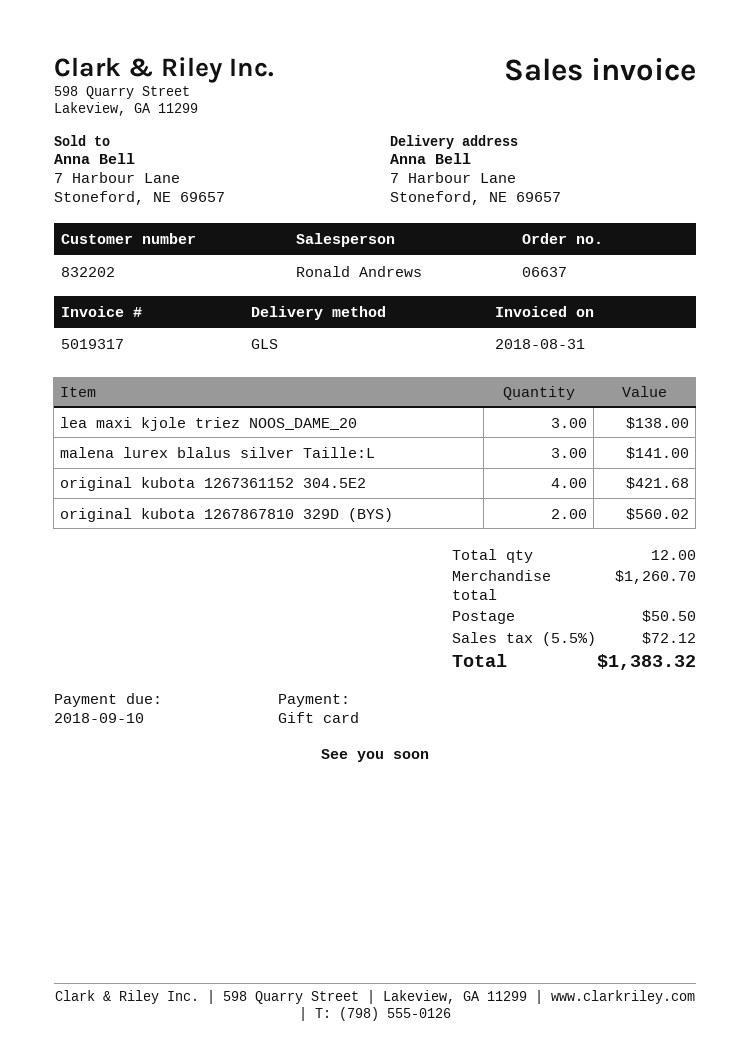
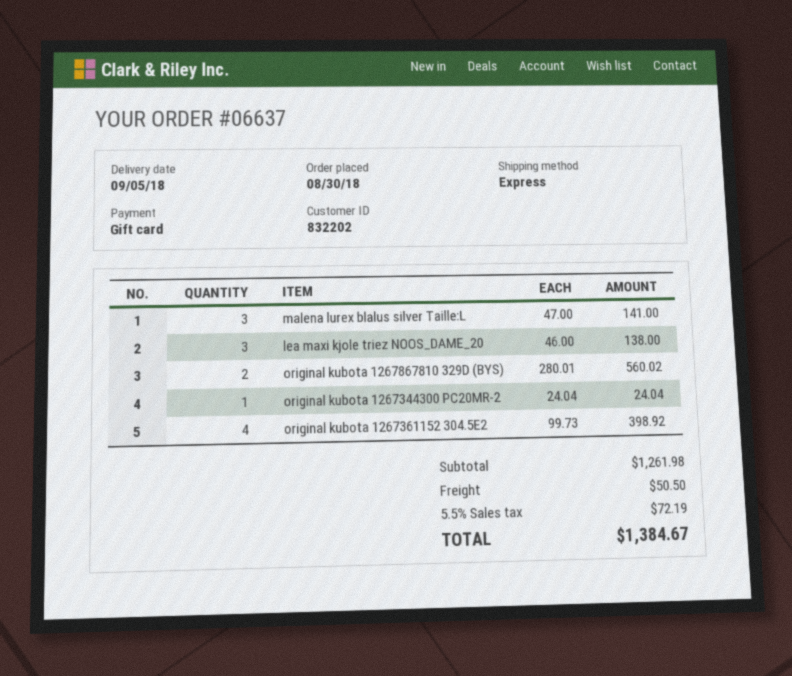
shipping method: GLS -> express
original kubota 1267361152 304.5E2: 4 for 421.68 -> 4 for 398.92
original kubota 1267344300 PC20MR-2: none -> 1 for 24.04
subtotal: 1260.70 -> 1261.98
tax: 5.5% = 72.12 -> 5.5% = 72.19
total: 1383.32 -> 1384.67

